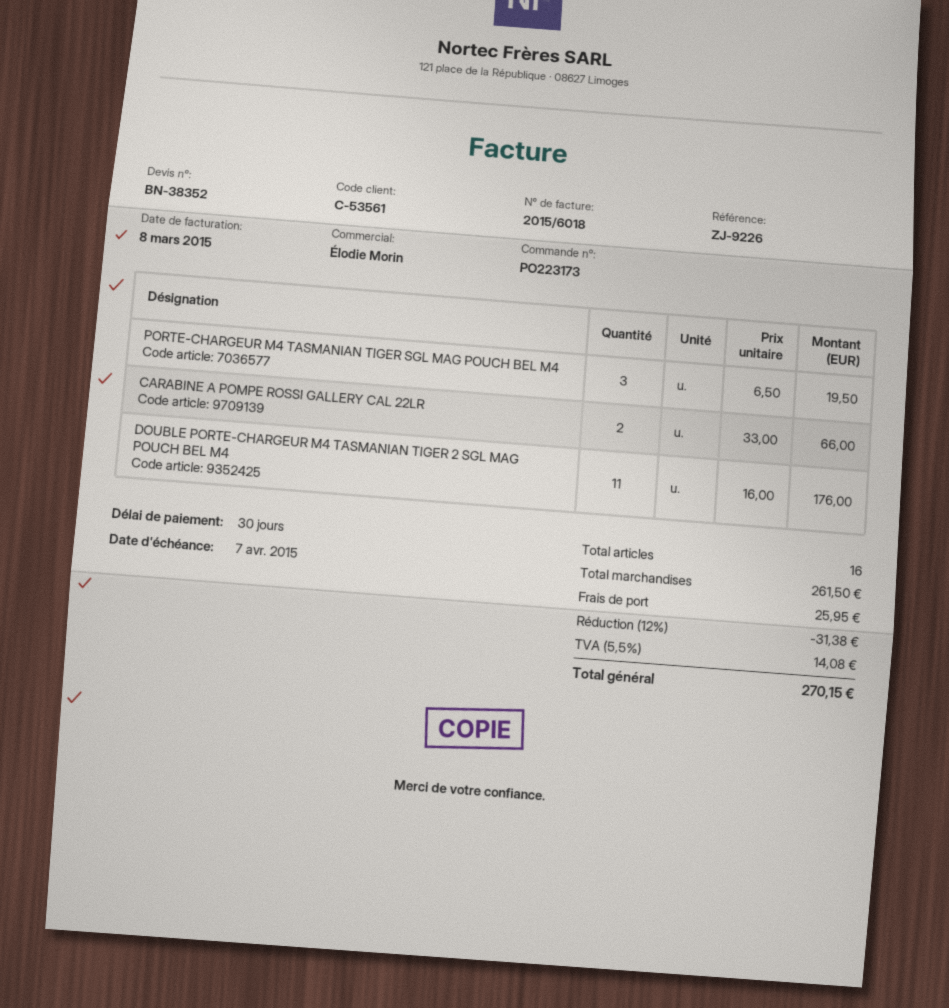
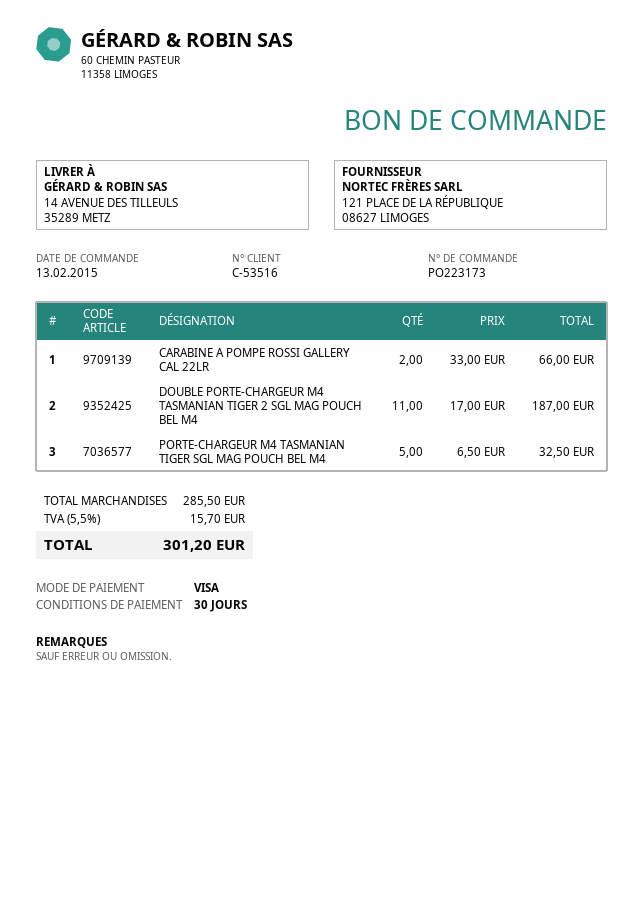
customer number: C-53561 -> C-53516
PORTE-CHARGEUR M4 TASMANIAN TIGER SGL MAG POUCH BEL M4: 3 x 6.50 = 19.50 -> 5 x 6.50 = 32.50
DOUBLE PORTE-CHARGEUR M4 TASMANIAN TIGER 2 SGL MAG POUCH BEL M4: 11 x 16.00 = 176.00 -> 11 x 17.00 = 187.00
subtotal: 261.50 -> 285.50
discount: 12% = 31.38 -> none
shipping: 25.95 -> none
tax: 5.5% = 14.08 -> 5.5% = 15.70
total: 270.15 -> 301.20

